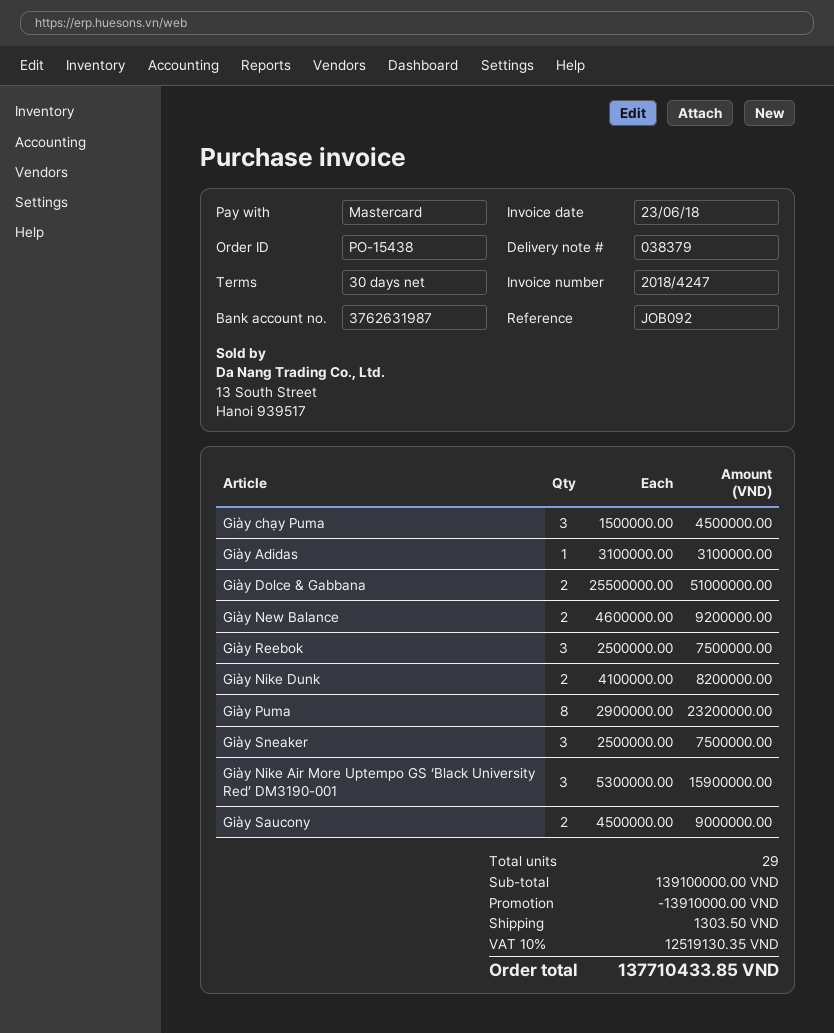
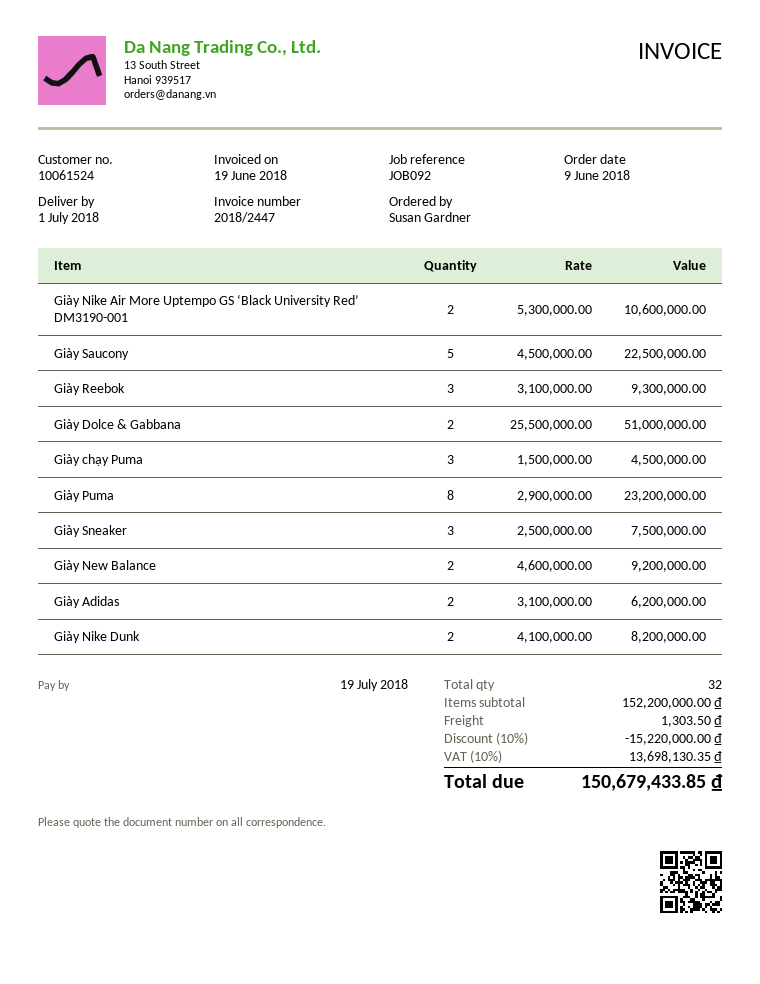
invoice number: 2018/4247 -> 2018/2447
invoice date: 2018-06-23 -> 2018-06-19
Giày Adidas: 1 x 3100000.00 = 3100000.00 -> 2 x 3100000.00 = 6200000.00
Giày Reebok: 3 x 2500000.00 = 7500000.00 -> 3 x 3100000.00 = 9300000.00
Giày Nike Air More Uptempo GS ‘Black University Red’ DM3190-001: 3 x 5300000.00 = 15900000.00 -> 2 x 5300000.00 = 10600000.00
Giày Saucony: 2 x 4500000.00 = 9000000.00 -> 5 x 4500000.00 = 22500000.00
total quantity: 29 -> 32
subtotal: 139100000.00 -> 152200000.00
discount: 13910000.00 -> 15220000.00
tax: 10% = 12519130.35 -> 10% = 13698130.35
total: 137710433.85 -> 150679433.85

